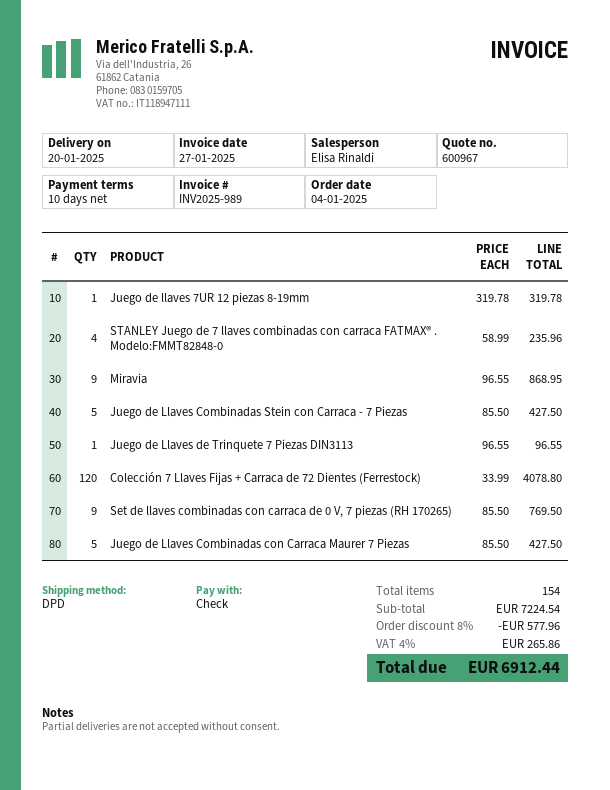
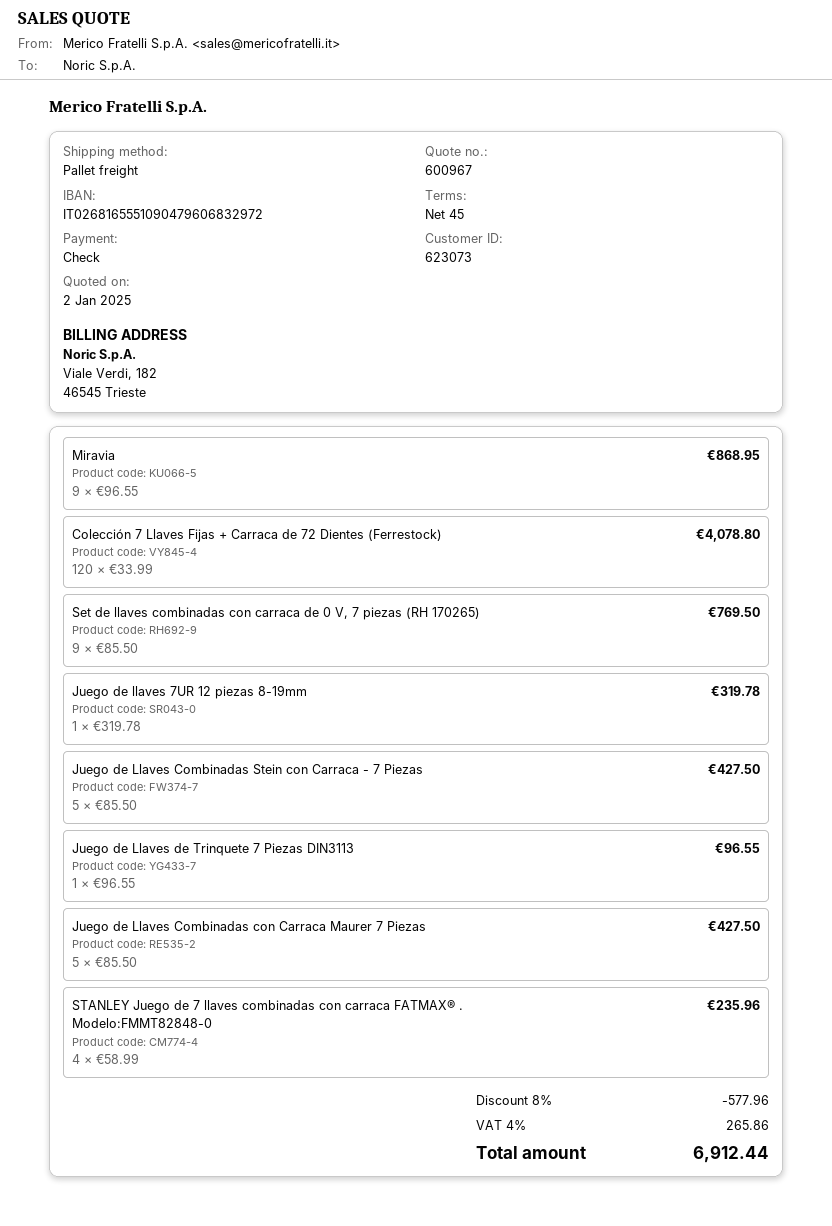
payment terms: 10 days -> 45 days
shipping method: DPD -> pallet freight

